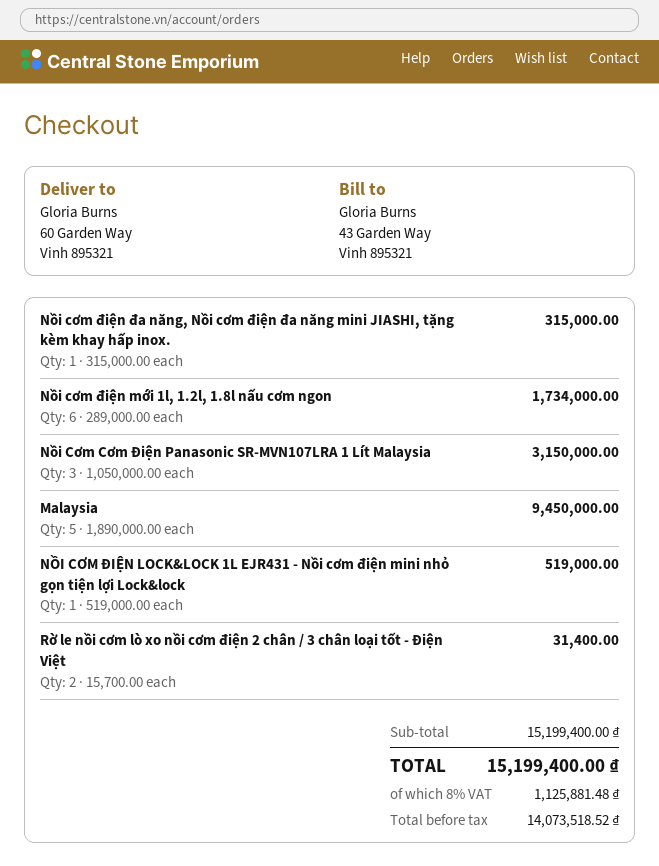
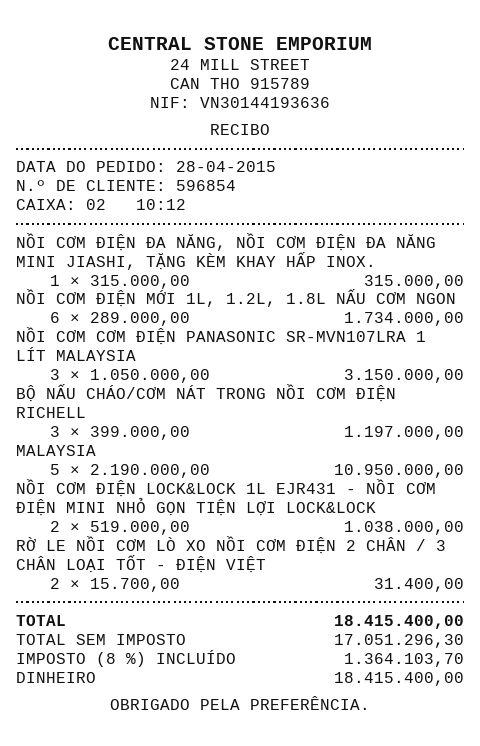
Malaysia: 5 x 1890000.00 = 9450000.00 -> 5 x 2190000.00 = 10950000.00
NỒI CƠM ĐIỆN LOCK&LOCK 1L EJR431 - Nồi cơm điện mini nhỏ gọn tiện lợi Lock&lock: 1 x 519000.00 = 519000.00 -> 2 x 519000.00 = 1038000.00
BỘ NẤU CHÁO/CƠM NÁT TRONG NỒI CƠM ĐIỆN RICHELL: none -> 3 x 399000.00 = 1197000.00
net: 14073518.52 -> 17051296.30
tax: 8% = 1125881.48 -> 8% = 1364103.70
total: 15199400.00 -> 18415400.00

